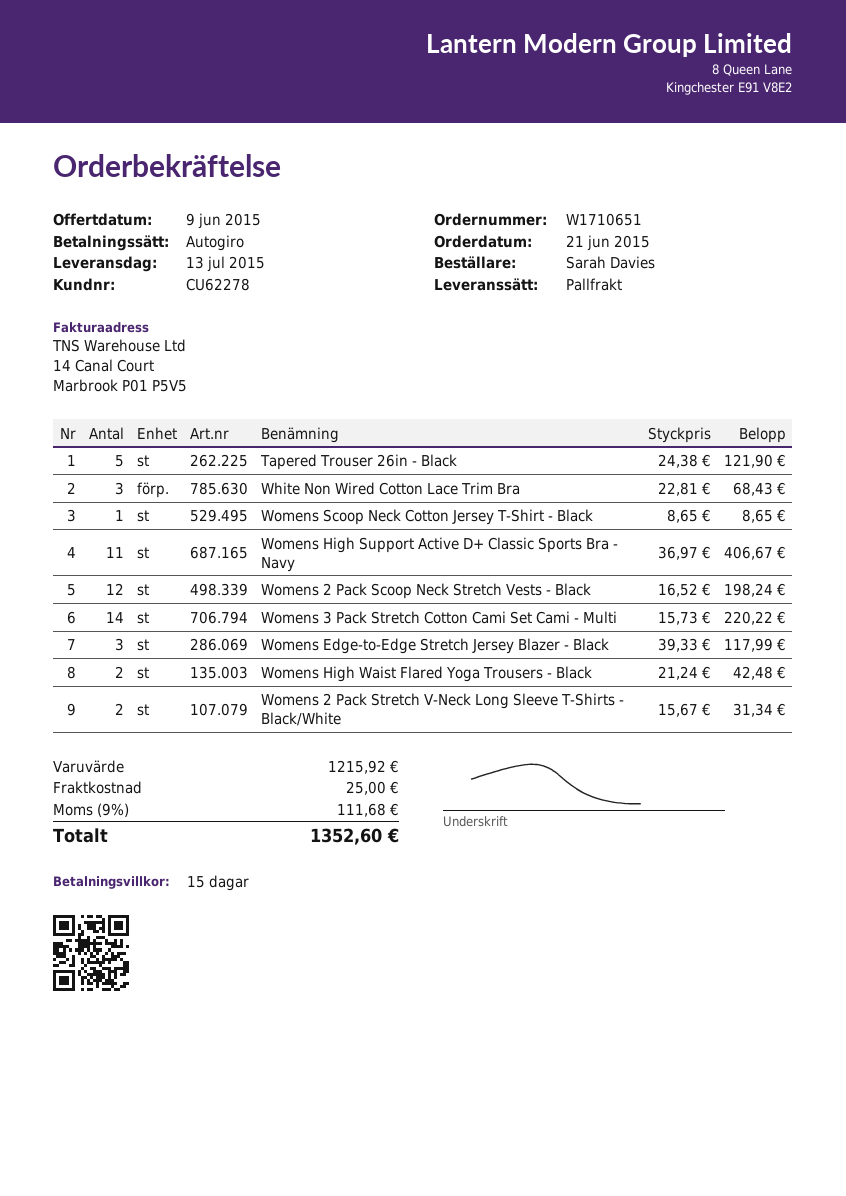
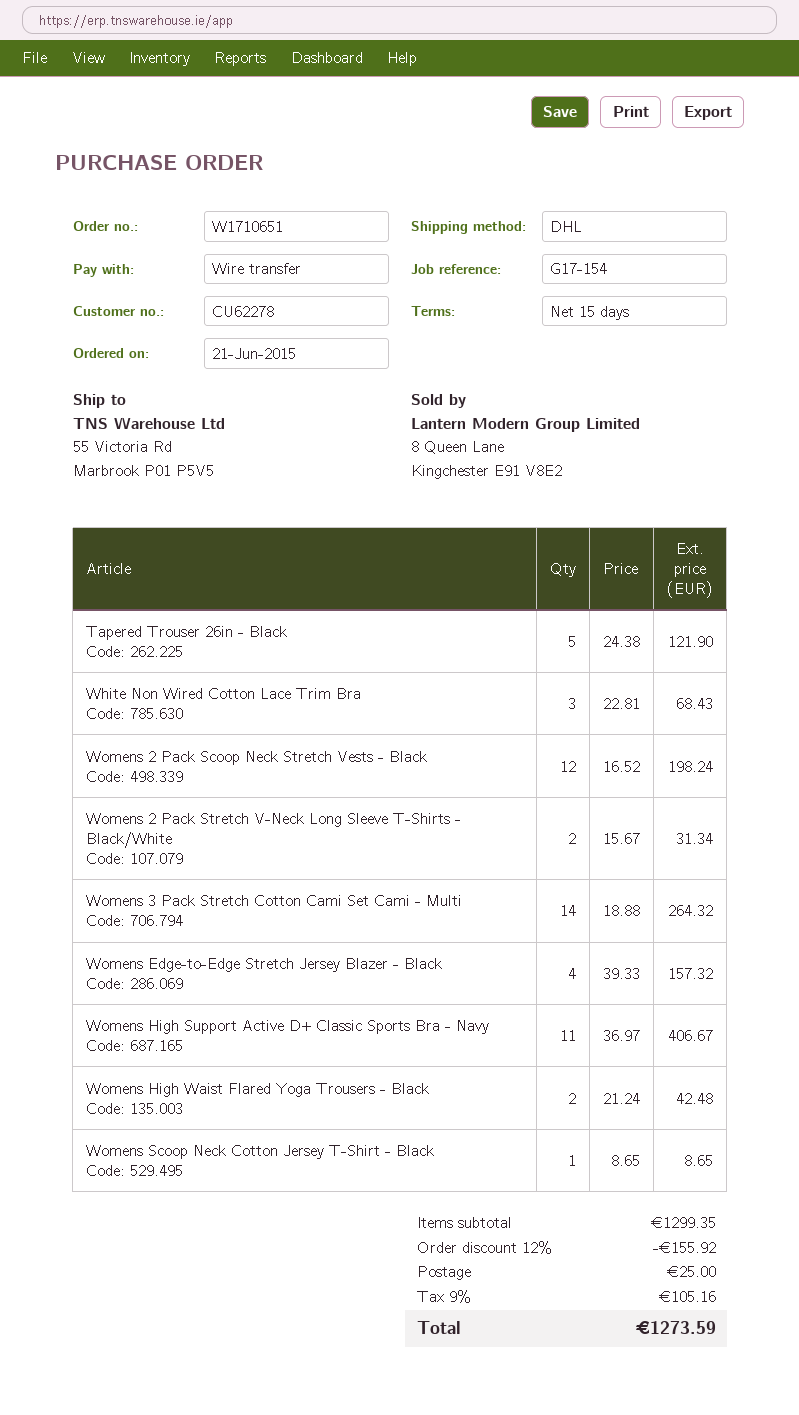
payment method: direct debit -> bank transfer
shipping method: pallet freight -> DHL
Womens 3 Pack Stretch Cotton Cami Set Cami - Multi: 14 x 15.73 = 220.22 -> 14 x 18.88 = 264.32
Womens Edge-to-Edge Stretch Jersey Blazer - Black: 3 x 39.33 = 117.99 -> 4 x 39.33 = 157.32
subtotal: 1215.92 -> 1299.35
discount: none -> 12% = 155.92
tax: 9% = 111.68 -> 9% = 105.16
total: 1352.60 -> 1273.59

